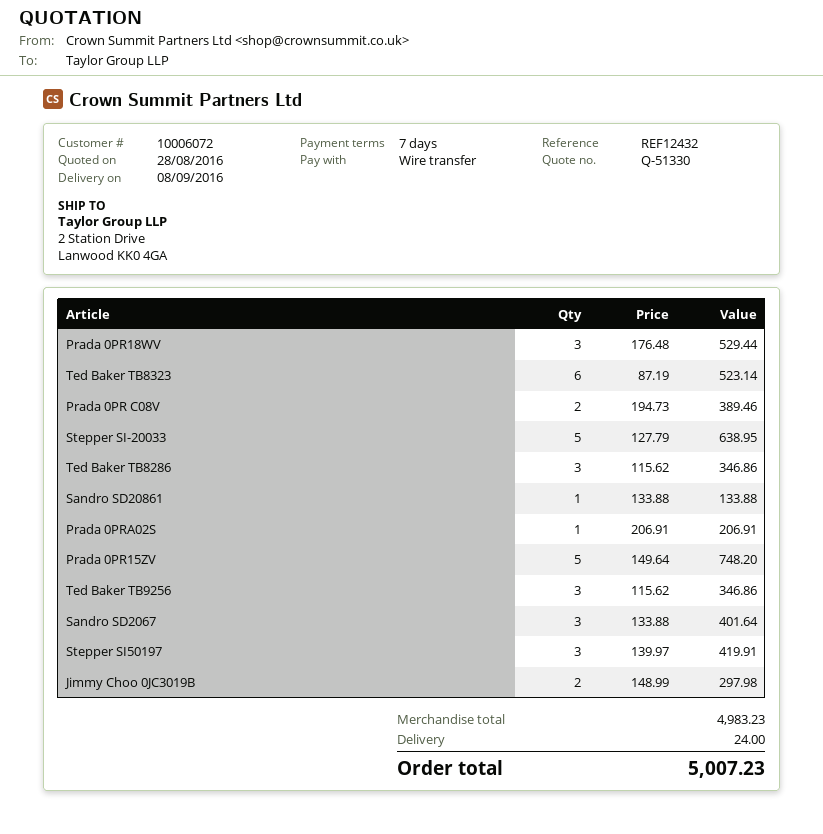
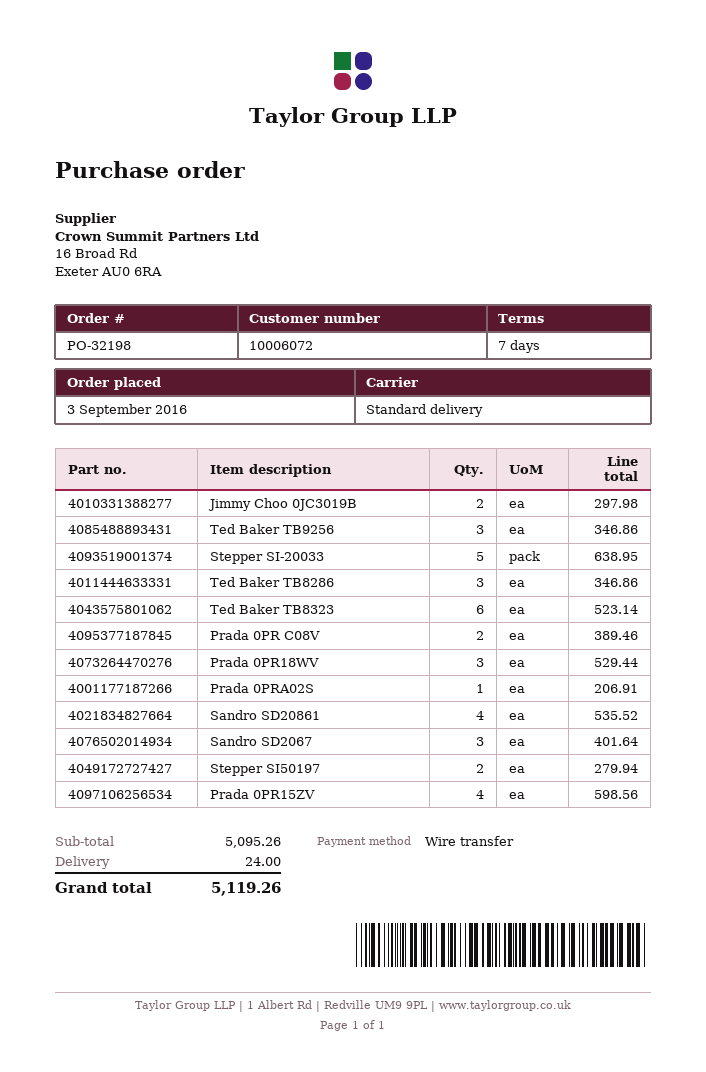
Sandro SD20861: 1 for 133.88 -> 4 for 535.52
Prada 0PR15ZV: 5 for 748.20 -> 4 for 598.56
Stepper SI50197: 3 for 419.91 -> 2 for 279.94
subtotal: 4983.23 -> 5095.26
total: 5007.23 -> 5119.26

